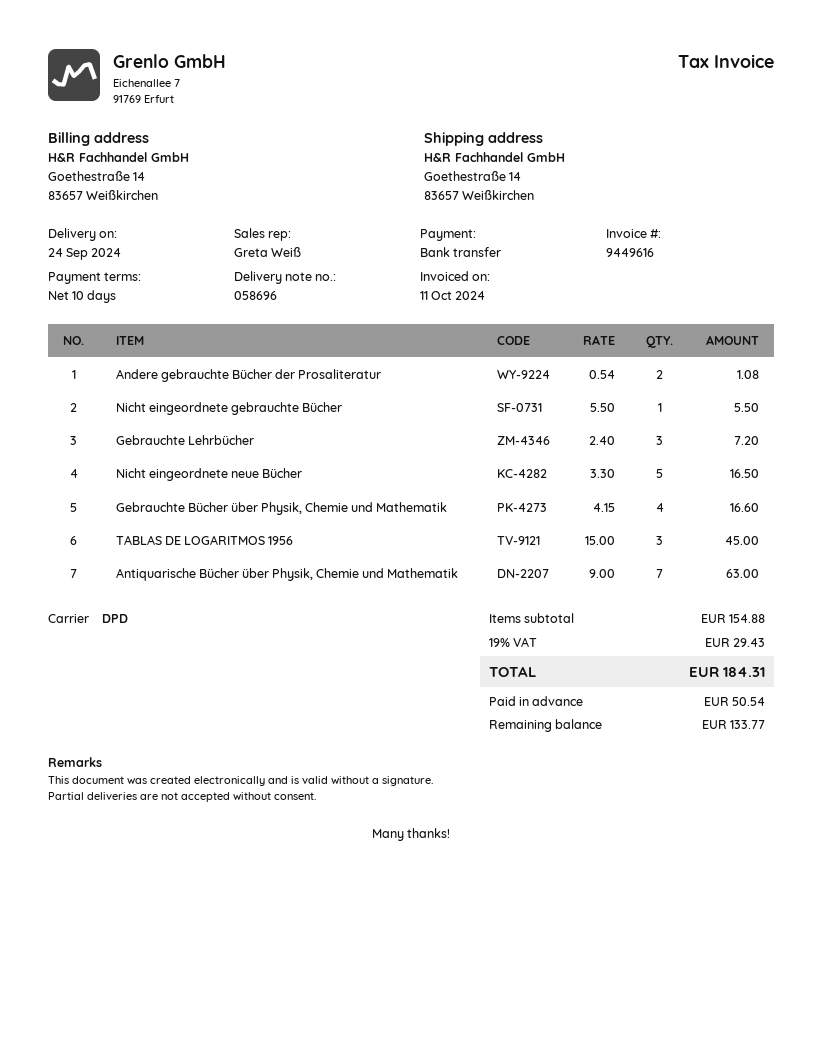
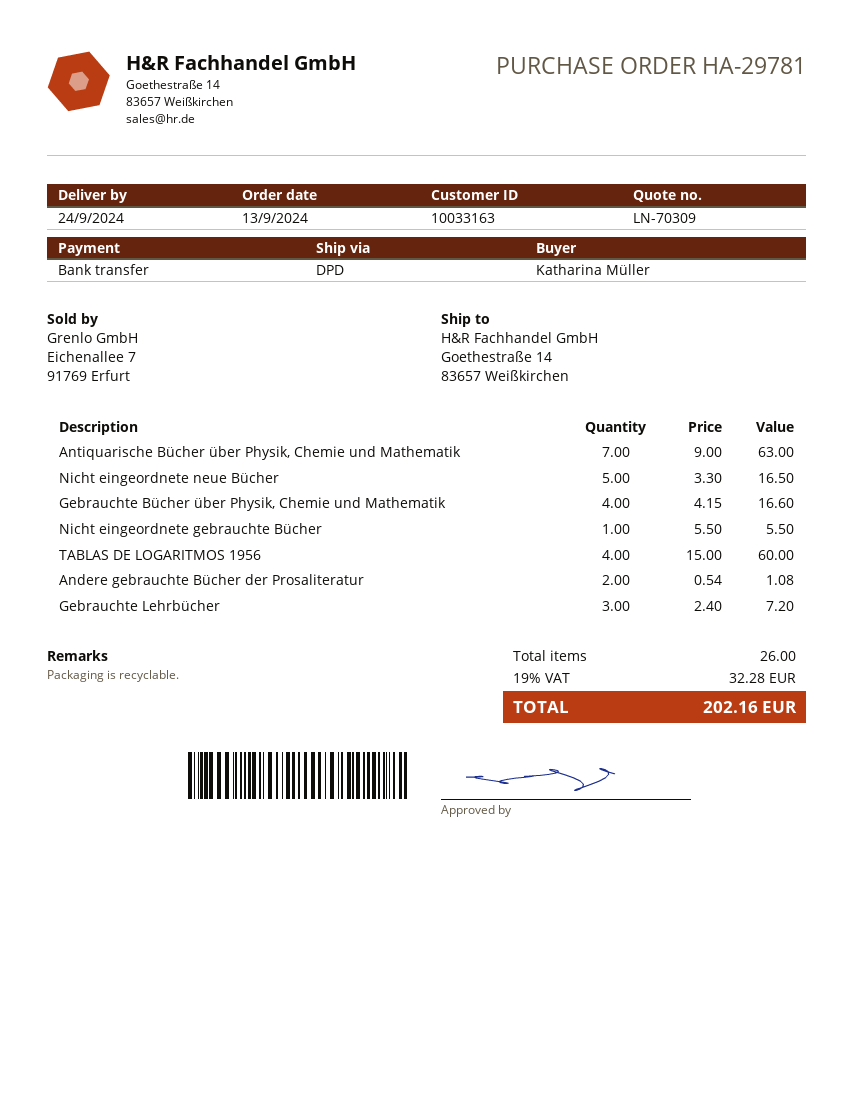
TABLAS DE LOGARITMOS 1956: 3 x 15.00 = 45.00 -> 4 x 15.00 = 60.00
tax: 19% = 29.43 -> 19% = 32.28
total: 184.31 -> 202.16

